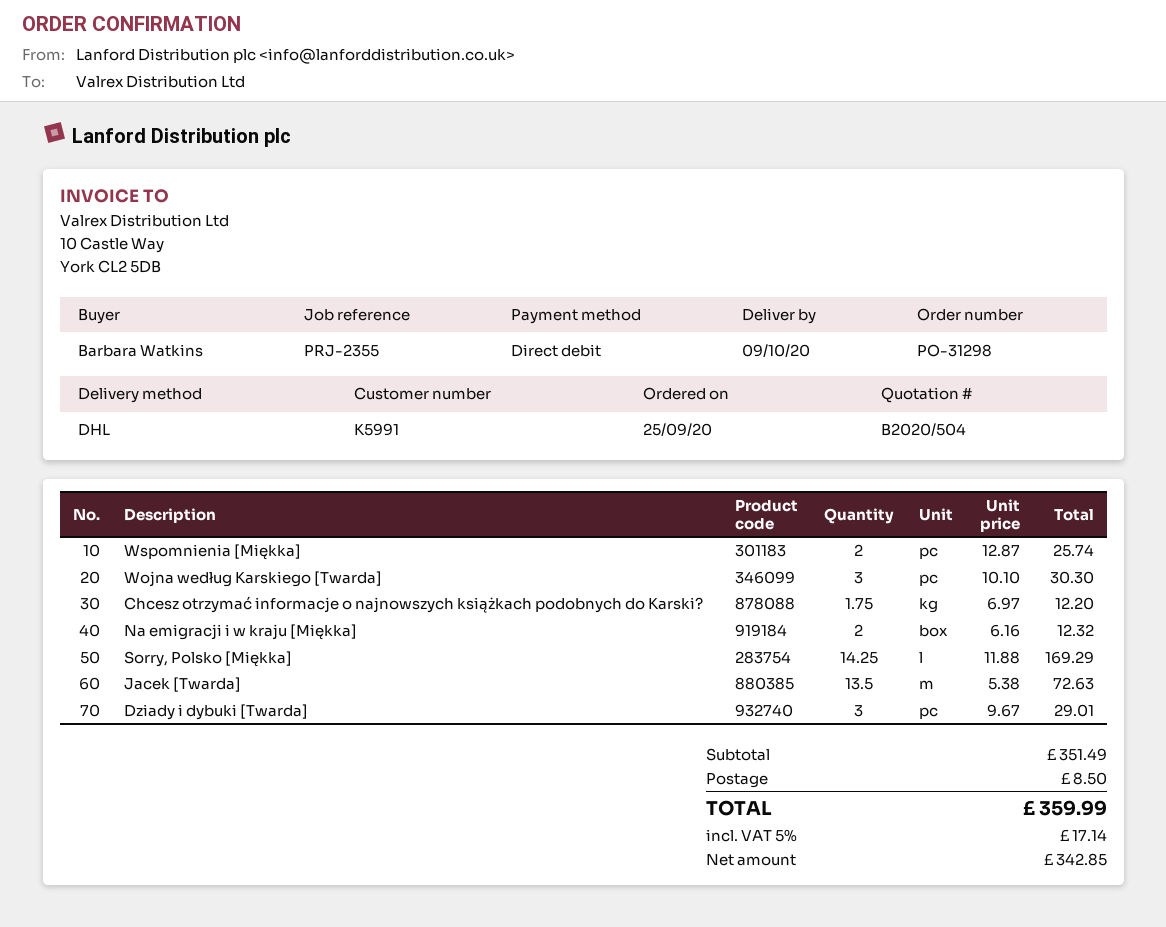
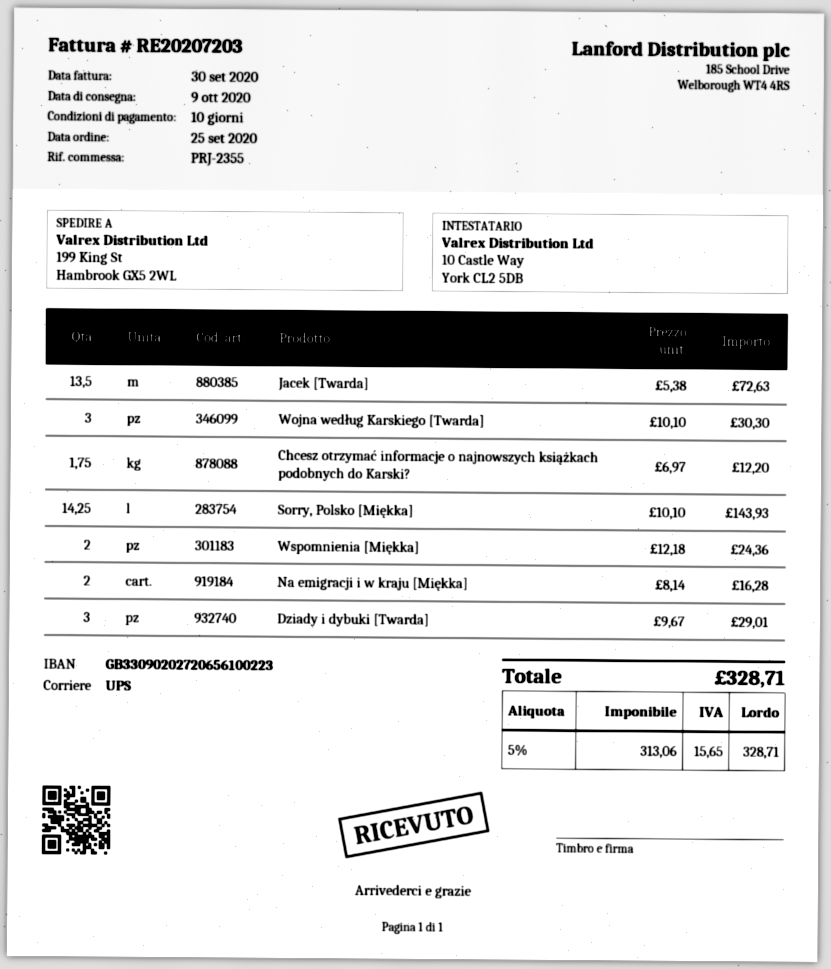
shipping method: DHL -> UPS
Wspomnienia [Miękka]: 2 x 12.87 = 25.74 -> 2 x 12.18 = 24.36
Na emigracji i w kraju [Miękka]: 2 x 6.16 = 12.32 -> 2 x 8.14 = 16.28
Sorry, Polsko [Miękka]: 14.25 x 11.88 = 169.29 -> 14.25 x 10.10 = 143.93
shipping: 8.50 -> none
net: 342.85 -> 313.06
tax: 5% = 17.14 -> 5% = 15.65
total: 359.99 -> 328.71

